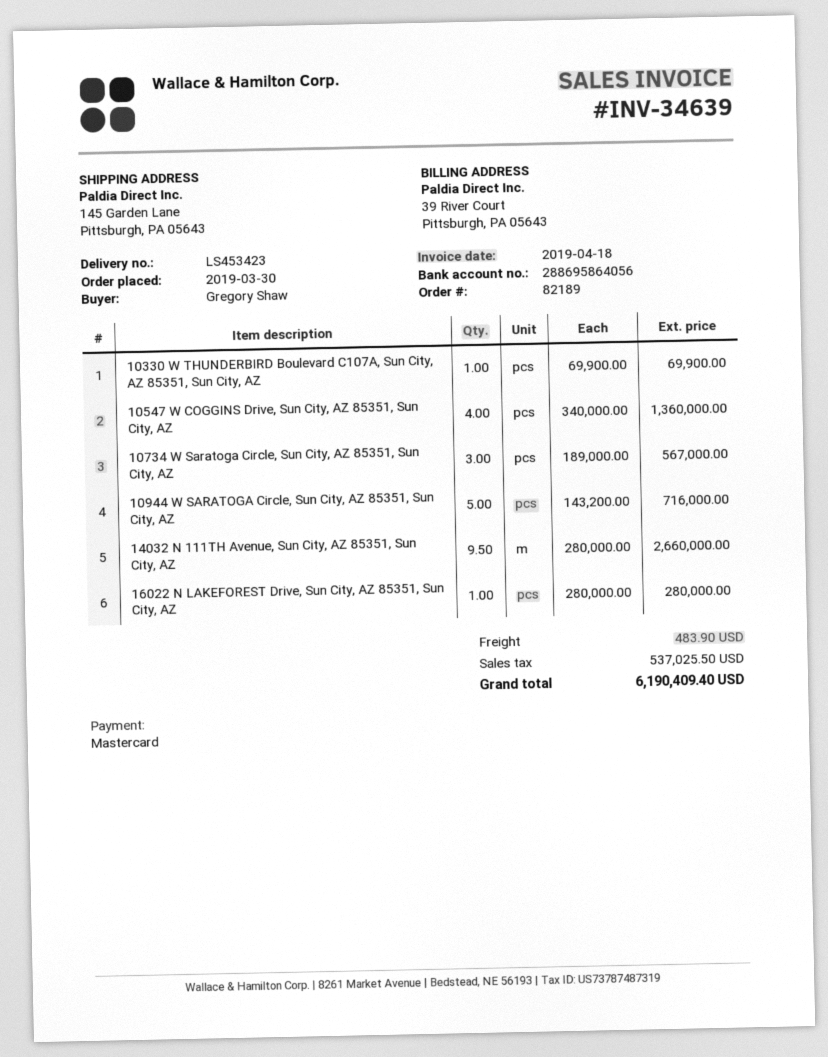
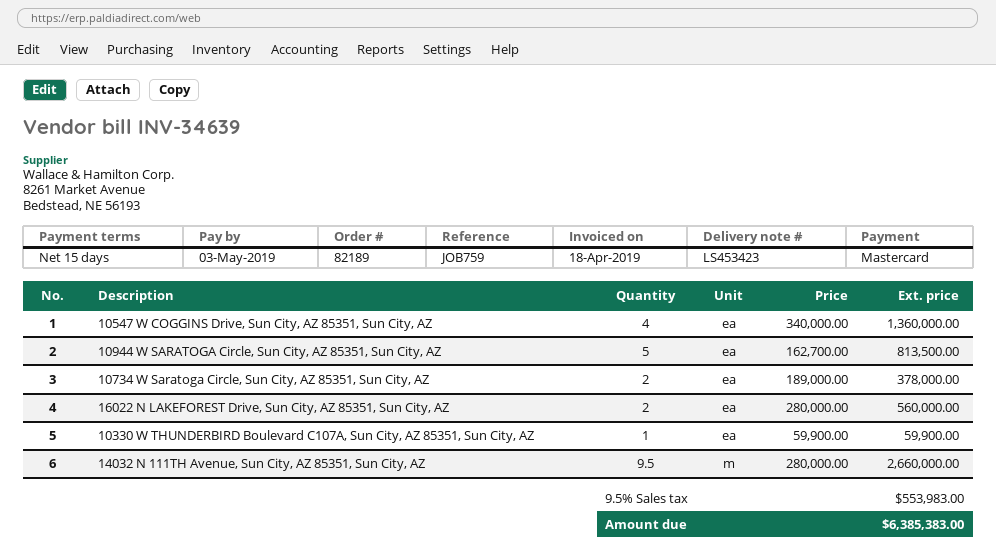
10330 W THUNDERBIRD Boulevard C107A, Sun City, AZ 85351, Sun City, AZ: 1 x 69900.00 = 69900.00 -> 1 x 59900.00 = 59900.00
10734 W Saratoga Circle, Sun City, AZ 85351, Sun City, AZ: 3 x 189000.00 = 567000.00 -> 2 x 189000.00 = 378000.00
10944 W SARATOGA Circle, Sun City, AZ 85351, Sun City, AZ: 5 x 143200.00 = 716000.00 -> 5 x 162700.00 = 813500.00
16022 N LAKEFOREST Drive, Sun City, AZ 85351, Sun City, AZ: 1 x 280000.00 = 280000.00 -> 2 x 280000.00 = 560000.00
shipping: 483.90 -> none
tax: 537025.50 -> 553983.00
total: 6190409.40 -> 6385383.00

